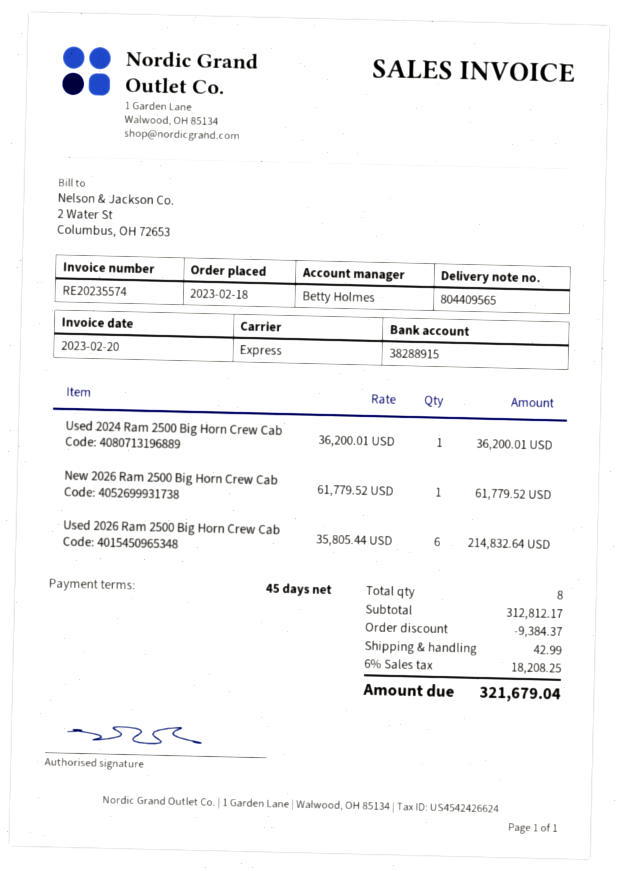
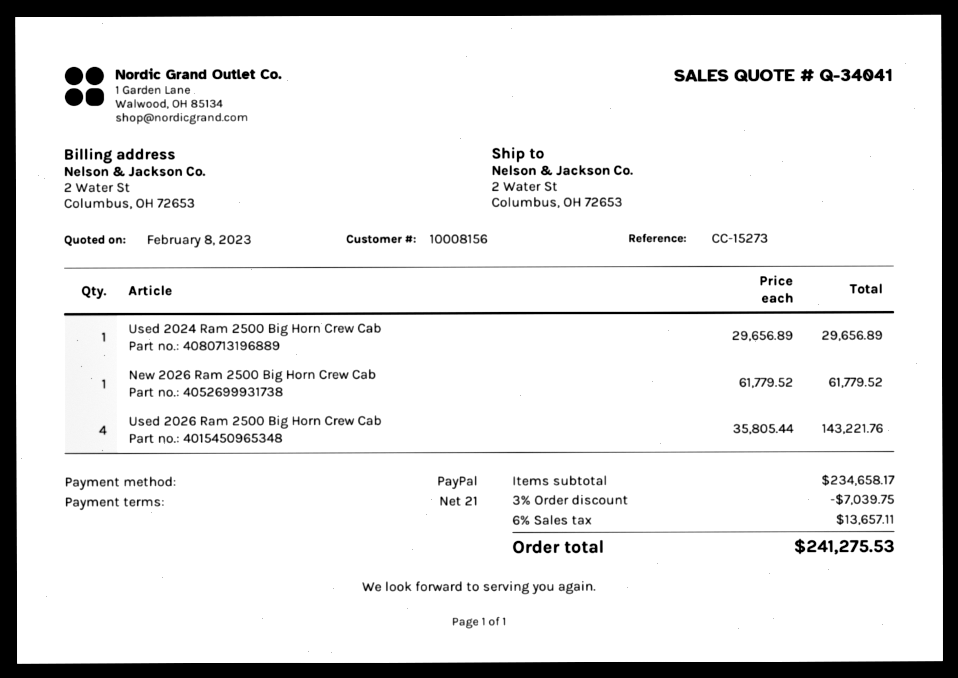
payment terms: 45 days -> 21 days
Used 2024 Ram 2500 Big Horn Crew Cab: 1 x 36200.01 = 36200.01 -> 1 x 29656.89 = 29656.89
Used 2026 Ram 2500 Big Horn Crew Cab: 6 x 35805.44 = 214832.64 -> 4 x 35805.44 = 143221.76
subtotal: 312812.17 -> 234658.17
discount: 9384.37 -> 7039.75
shipping: 42.99 -> none
tax: 6% = 18208.25 -> 6% = 13657.11
total: 321679.04 -> 241275.53

